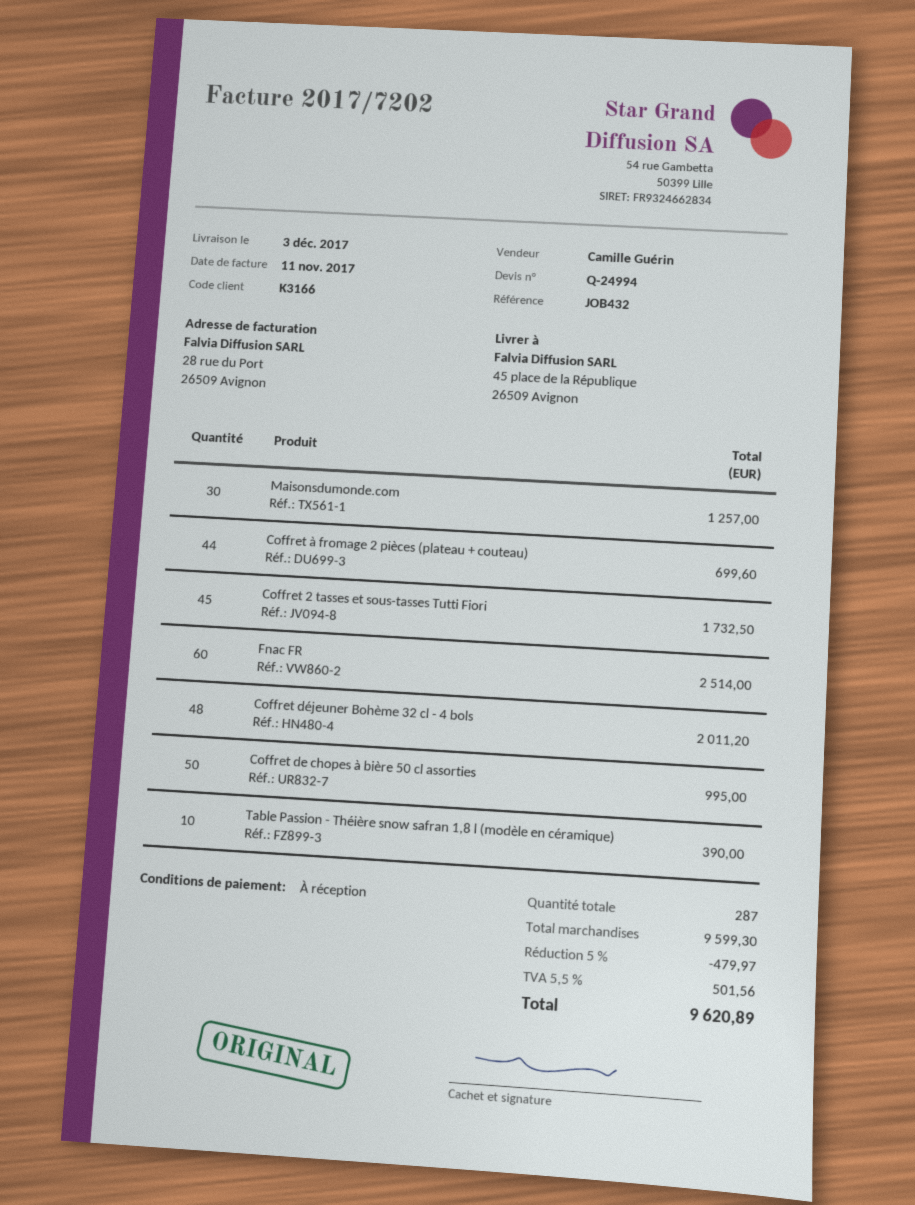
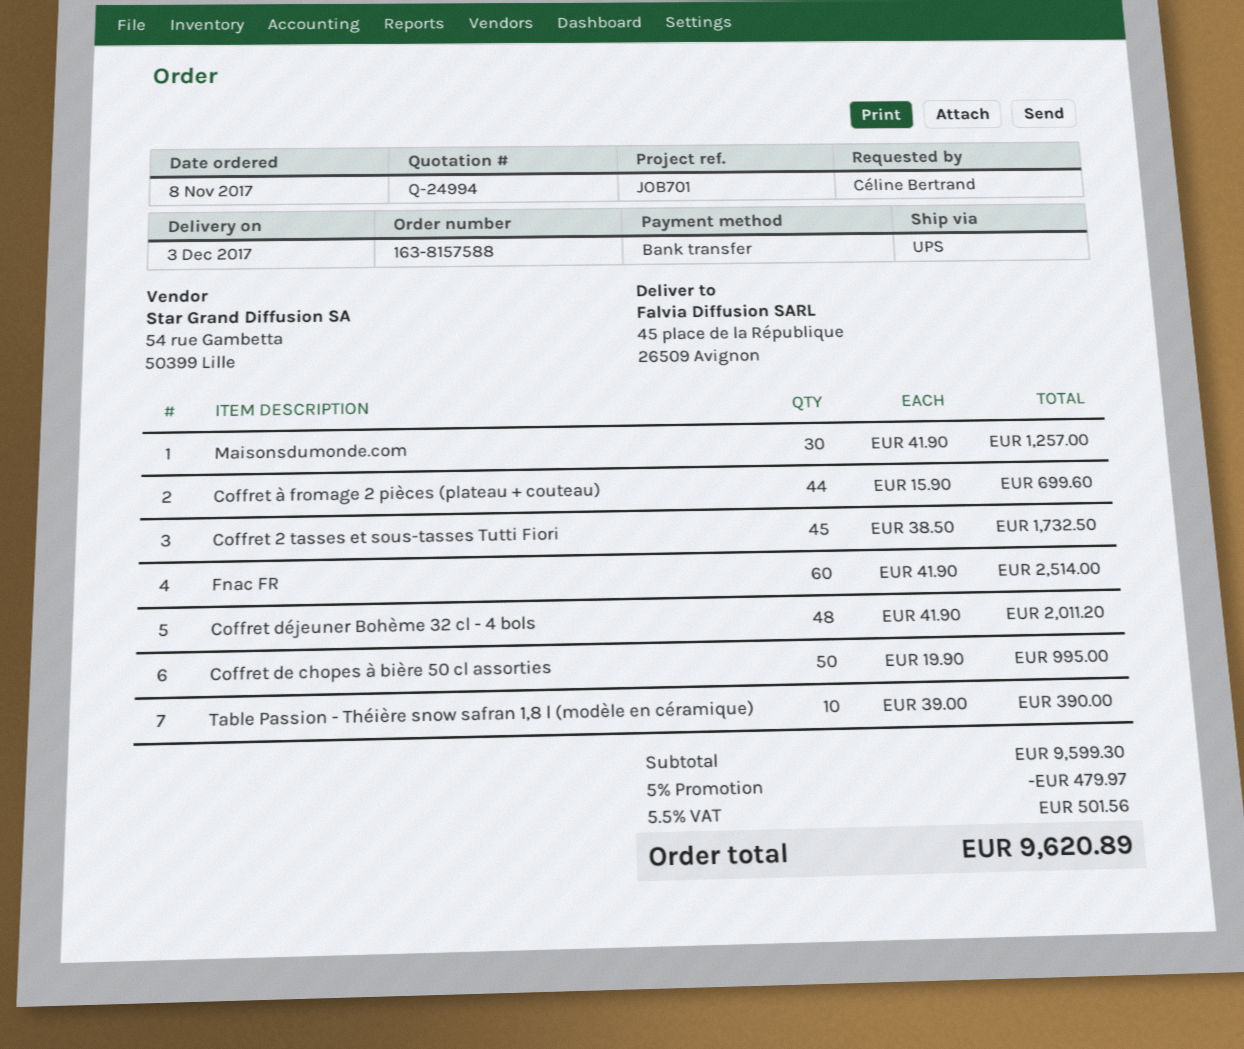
reference: JOB432 -> JOB701

